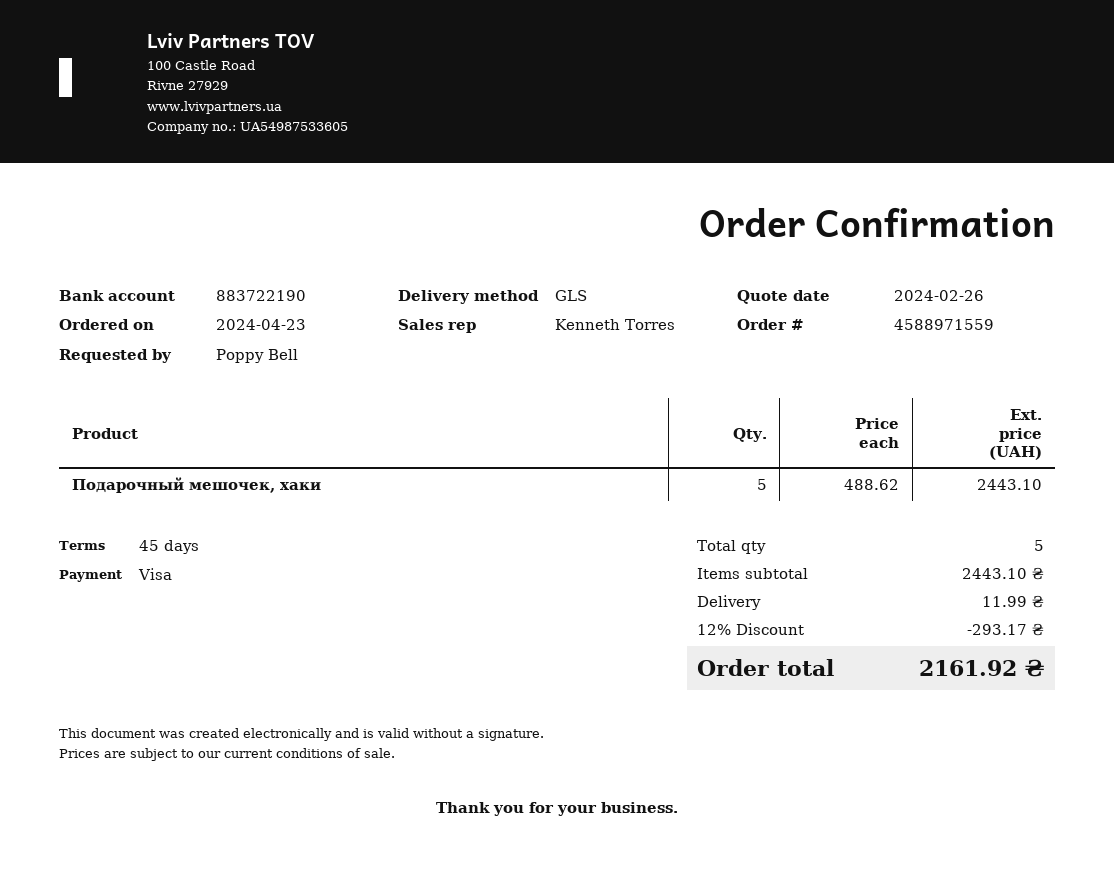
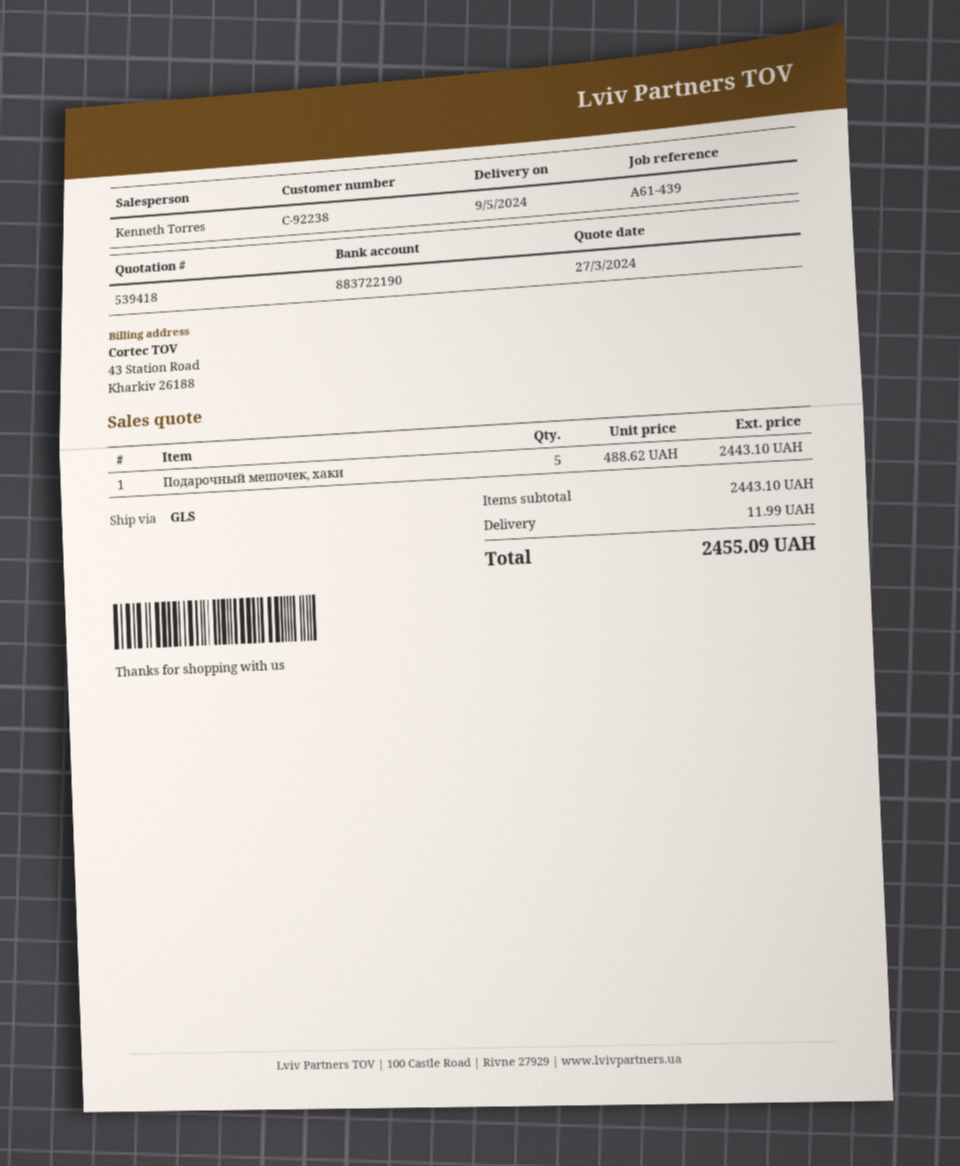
quote date: 2024-02-26 -> 2024-03-27
discount: 12% = 293.17 -> none
total: 2161.92 -> 2455.09

